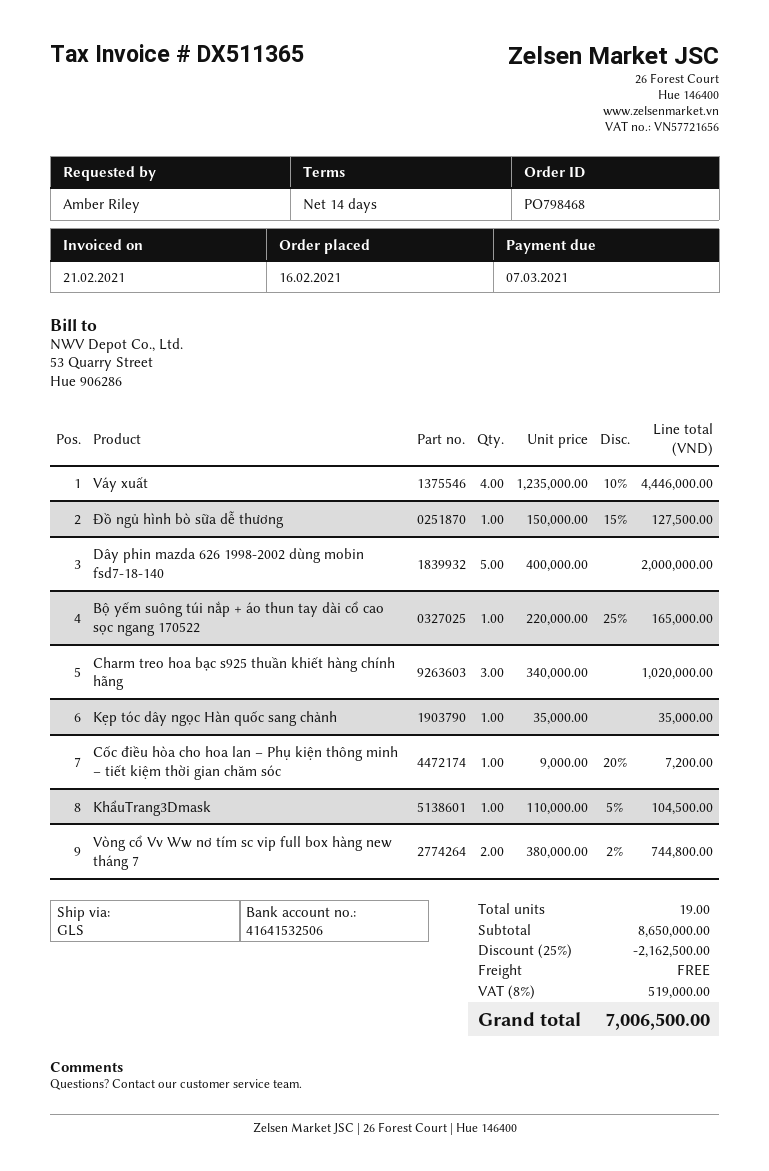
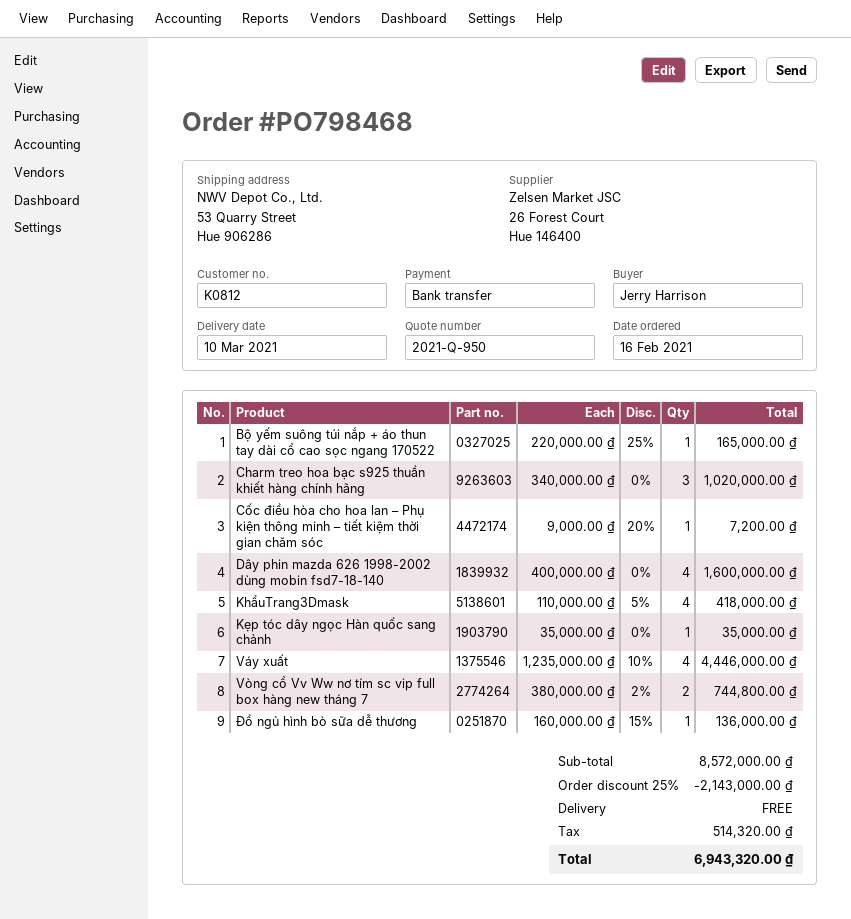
ordered by: Amber Riley -> Jerry Harrison
Đồ ngủ hình bò sữa dễ thương: 1 x 150000.00 - 15% = 127500.00 -> 1 x 160000.00 - 15% = 136000.00
Dây phin mazda 626 1998-2002 dùng mobin fsd7-18-140: 5 x 400000.00 = 2000000.00 -> 4 x 400000.00 = 1600000.00
KhẩuTrang3Dmask: 1 x 110000.00 - 5% = 104500.00 -> 4 x 110000.00 - 5% = 418000.00
subtotal: 8650000.00 -> 8572000.00
discount: 25% = 2162500.00 -> 25% = 2143000.00
tax: 519000.00 -> 514320.00
total: 7006500.00 -> 6943320.00

